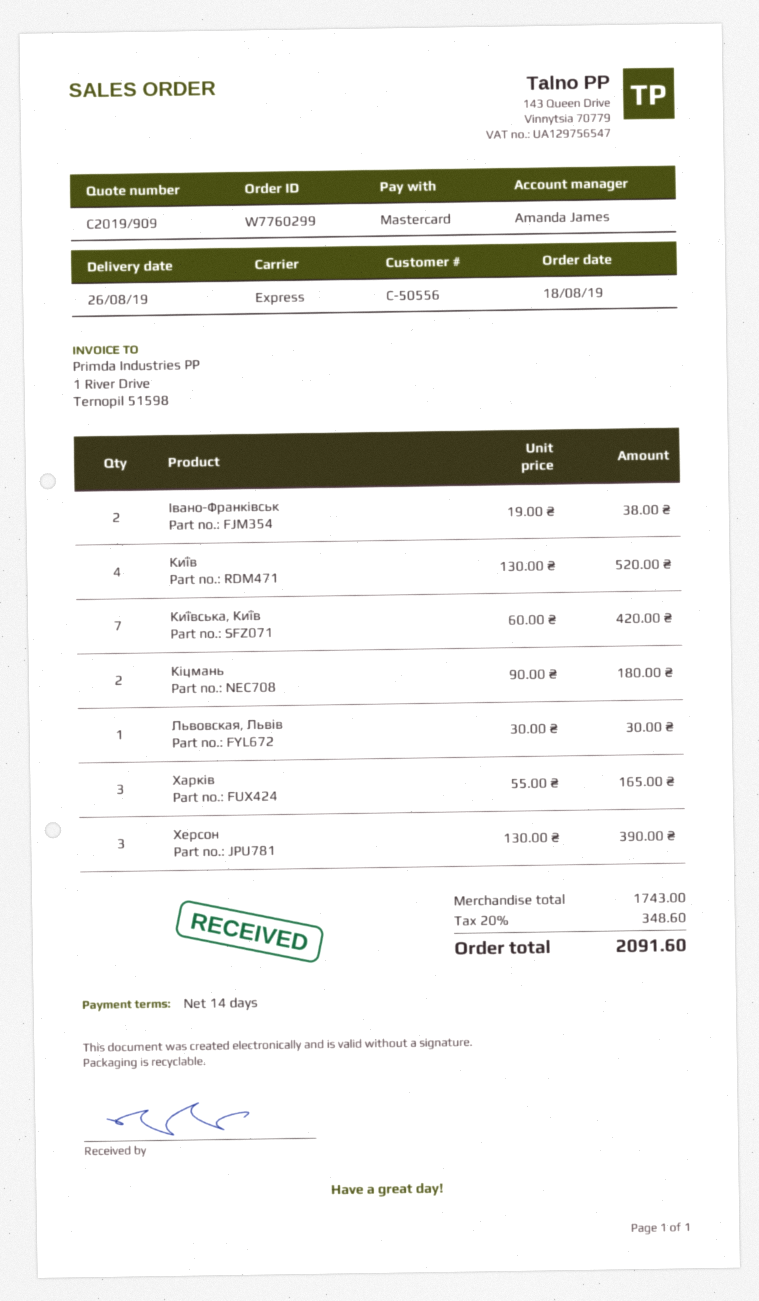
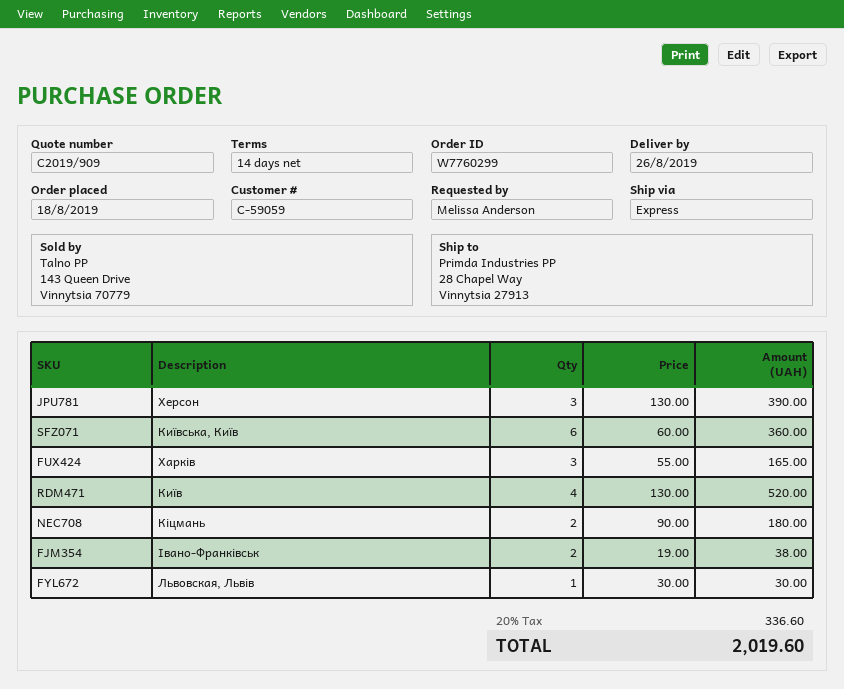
customer number: C-50556 -> C-59059
Київська, Київ: 7 x 60.00 = 420.00 -> 6 x 60.00 = 360.00
tax: 20% = 348.60 -> 20% = 336.60
total: 2091.60 -> 2019.60

